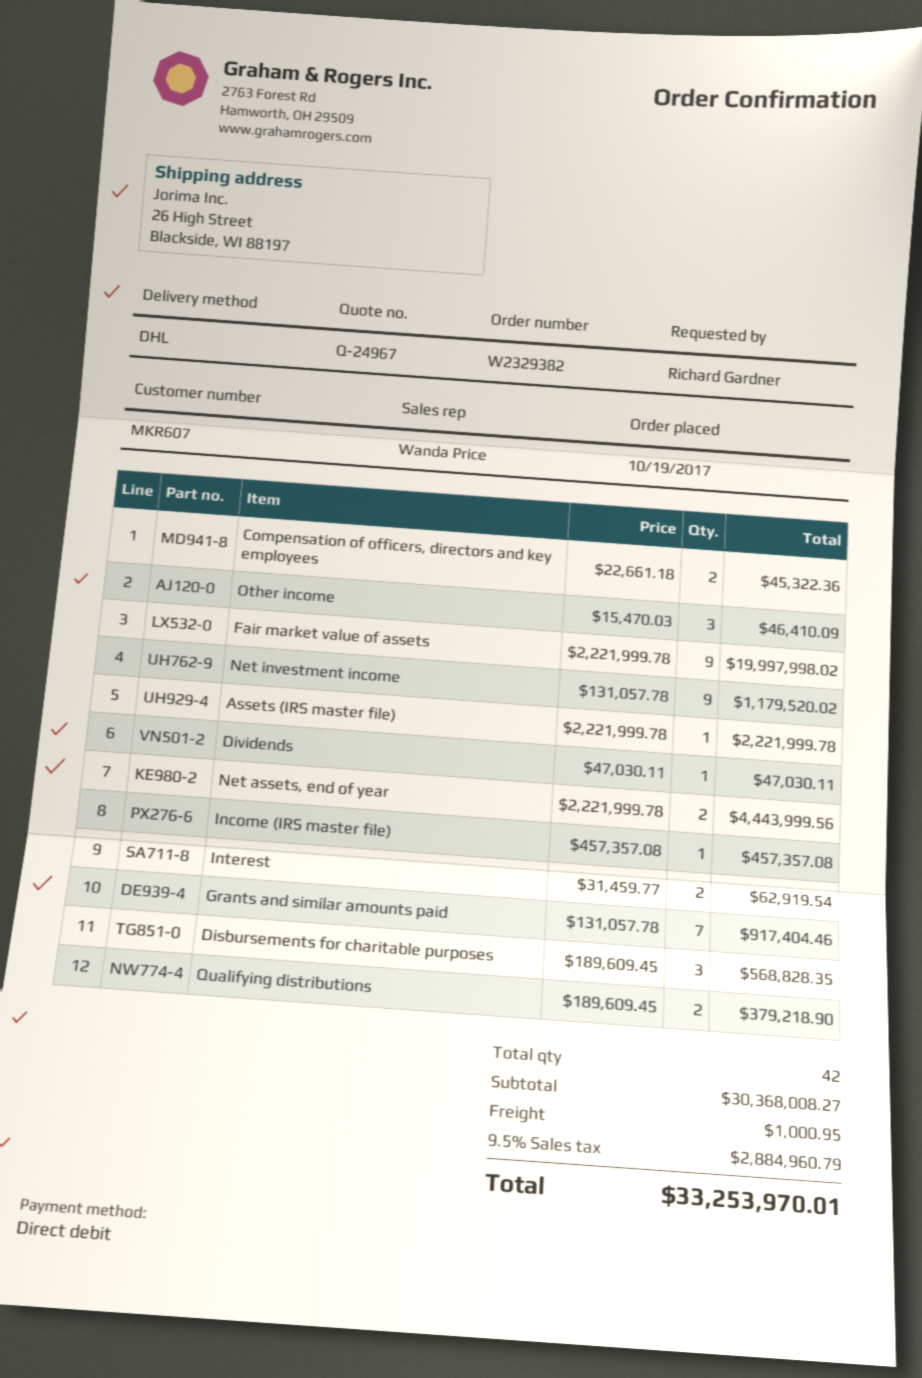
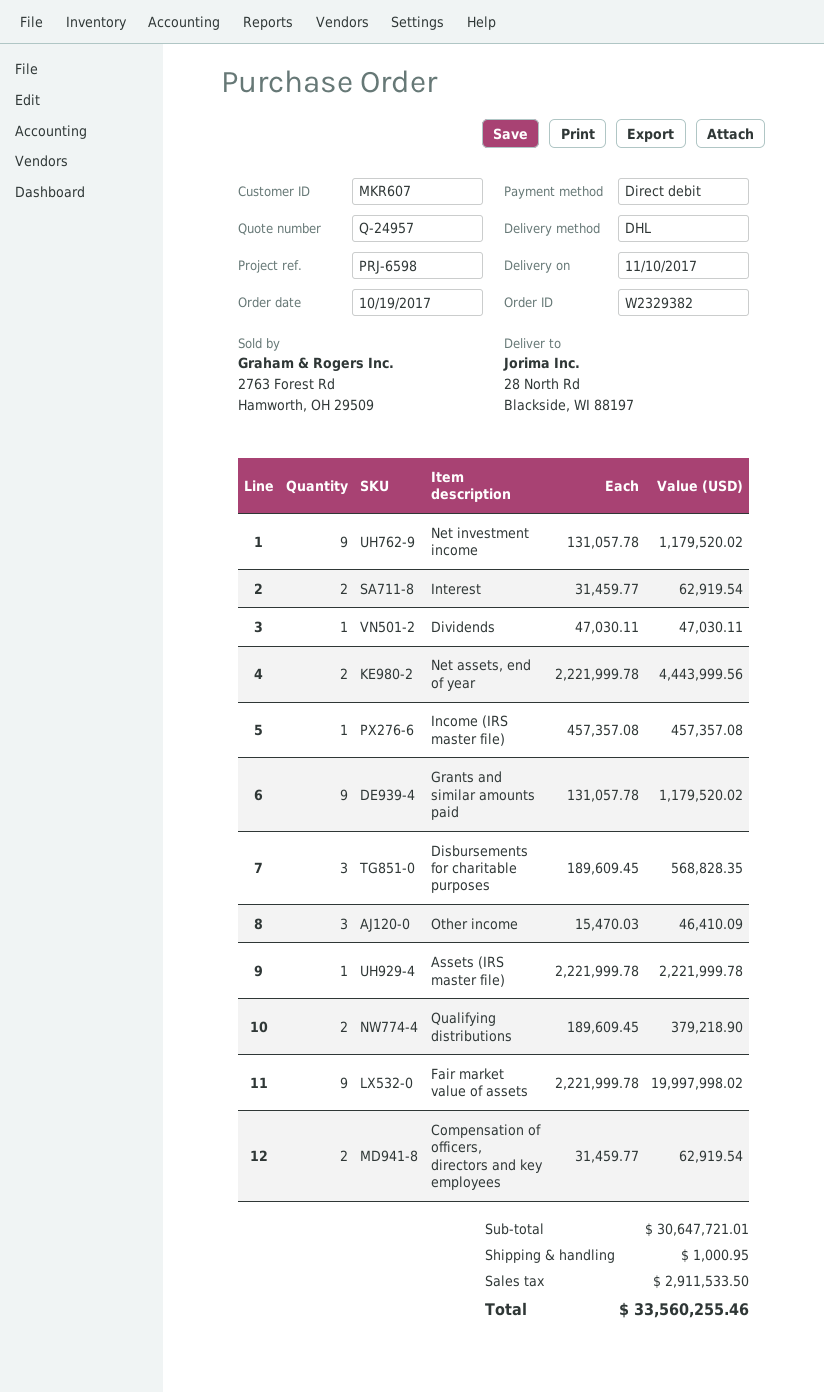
quote number: Q-24967 -> Q-24957
ship to: 26 High Street, Blackside, WI 88197 -> 28 North Rd, Blackside, WI 88197
Compensation of officers, directors and key employees: 2 x 22661.18 = 45322.36 -> 2 x 31459.77 = 62919.54
Grants and similar amounts paid: 7 x 131057.78 = 917404.46 -> 9 x 131057.78 = 1179520.02
subtotal: 30368008.27 -> 30647721.01
tax: 2884960.79 -> 2911533.50
total: 33253970.01 -> 33560255.46

